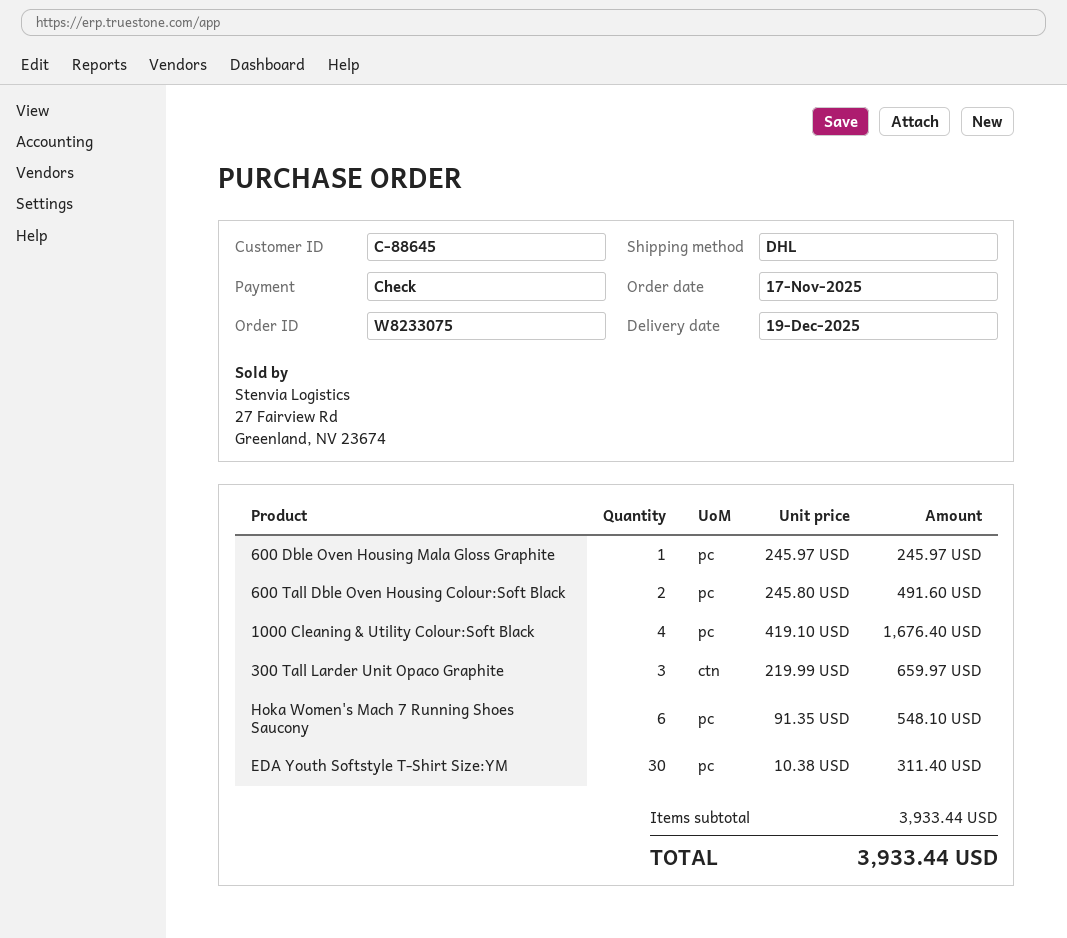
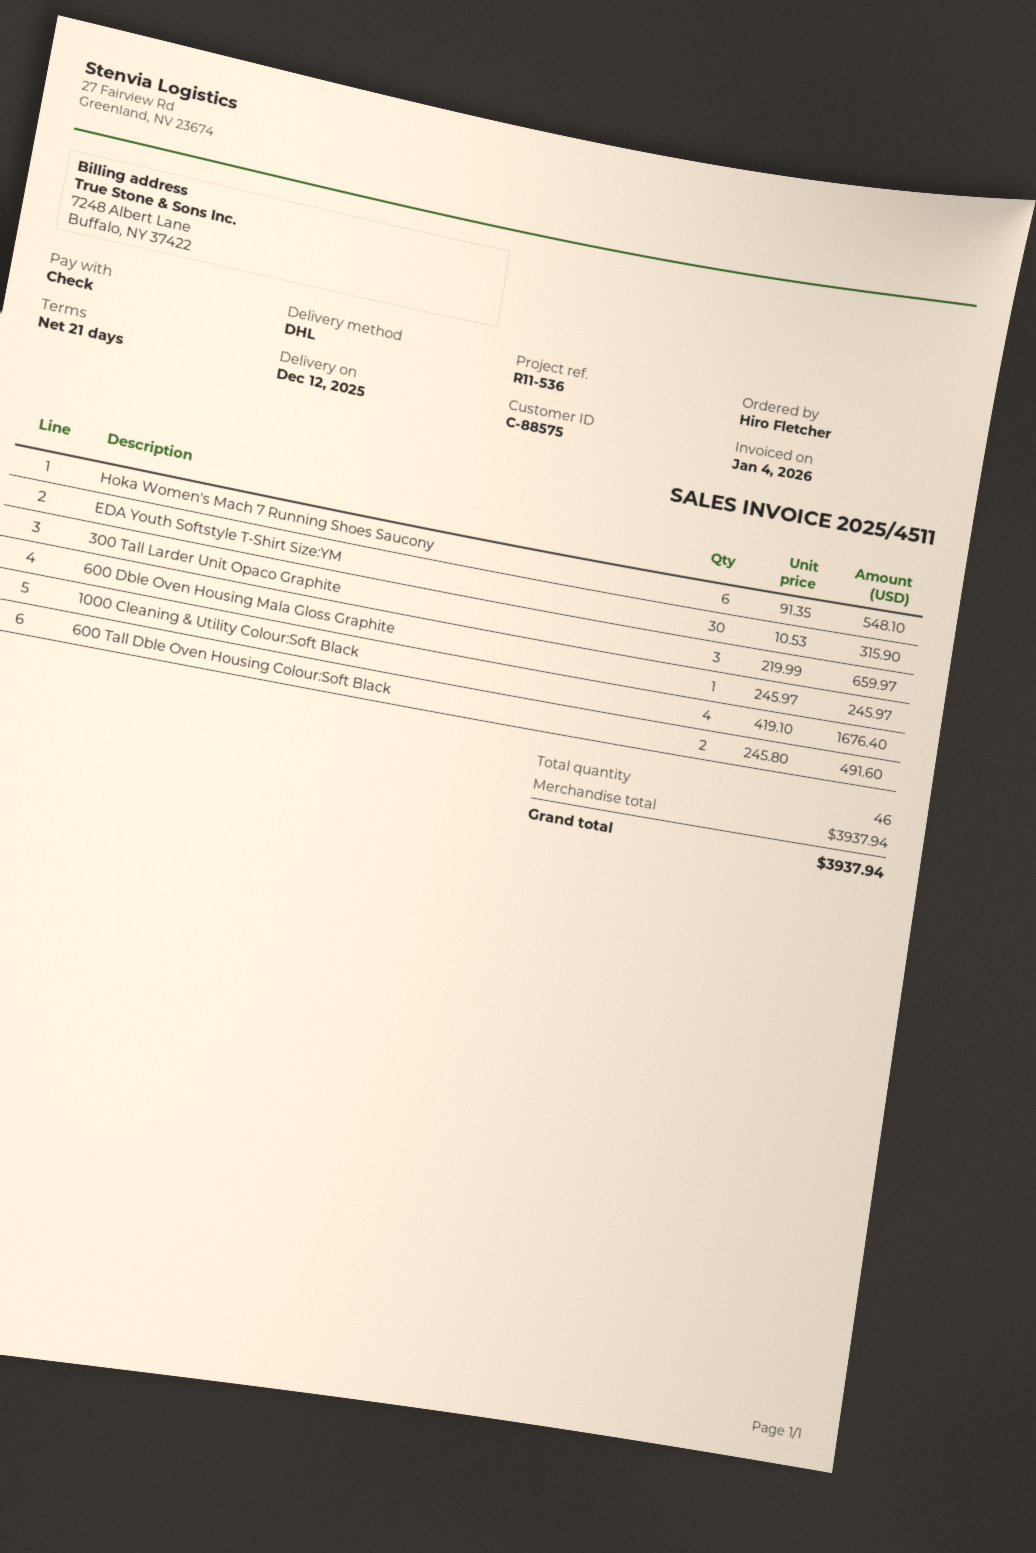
delivery date: 2025-12-19 -> 2025-12-12
customer number: C-88645 -> C-88575
EDA Youth Softstyle T-Shirt Size:YM: 30 x 10.38 = 311.40 -> 30 x 10.53 = 315.90
subtotal: 3933.44 -> 3937.94
total: 3933.44 -> 3937.94

